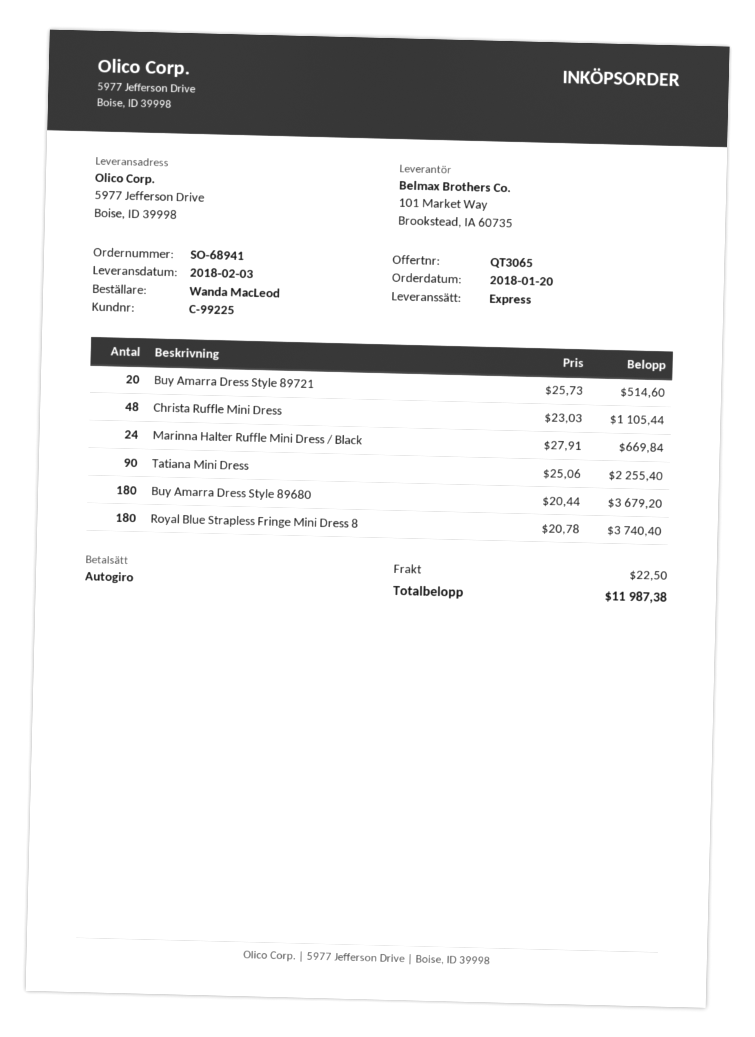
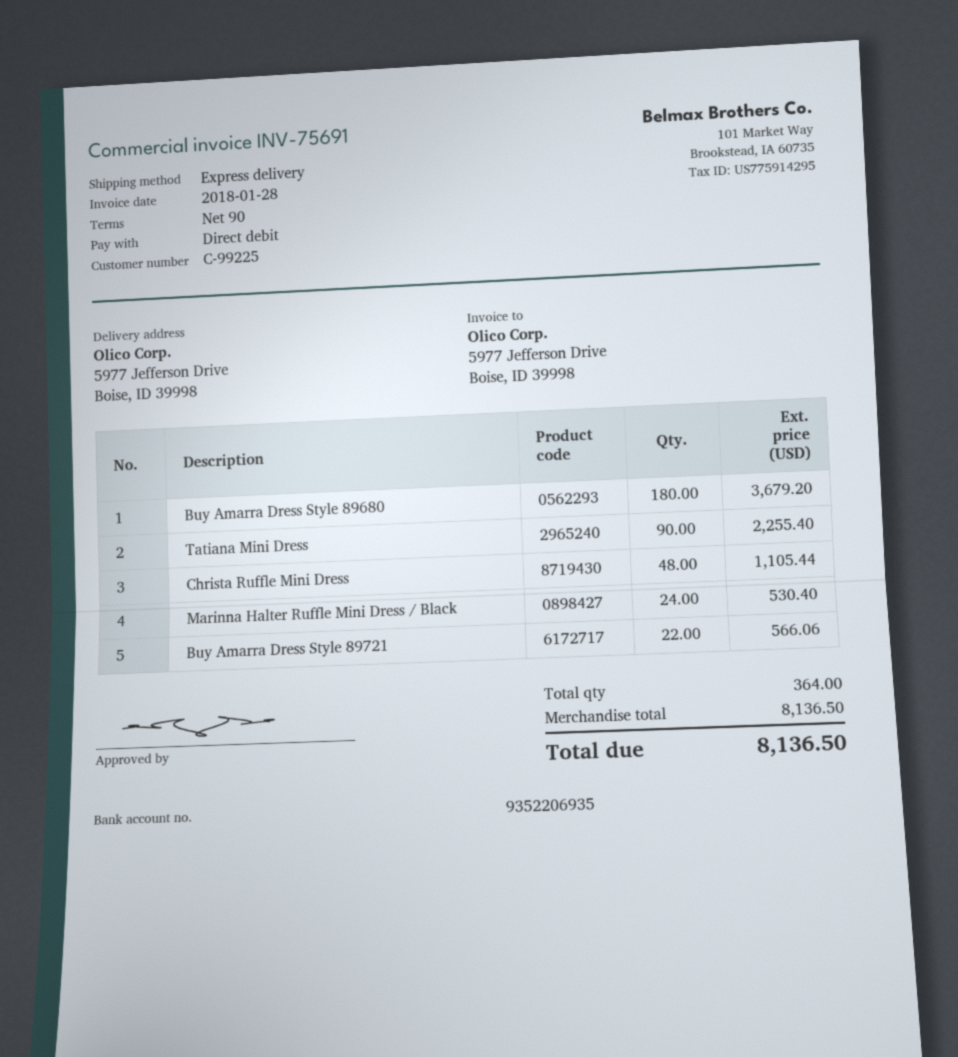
Buy Amarra Dress Style 89721: 20 for 514.60 -> 22 for 566.06
Marinna Halter Ruffle Mini Dress / Black: 24 for 669.84 -> 24 for 530.40
Royal Blue Strapless Fringe Mini Dress 8: 180 for 3740.40 -> none
shipping: 22.50 -> none
total: 11987.38 -> 8136.50

